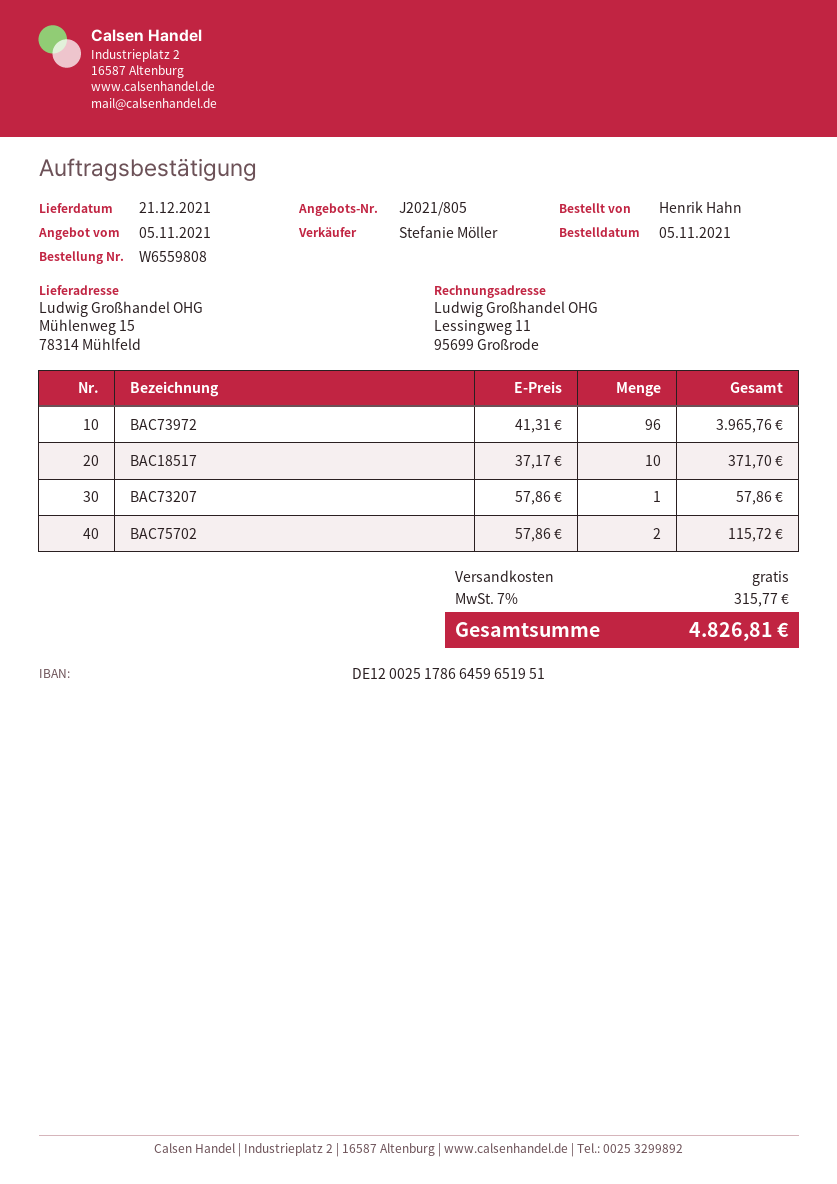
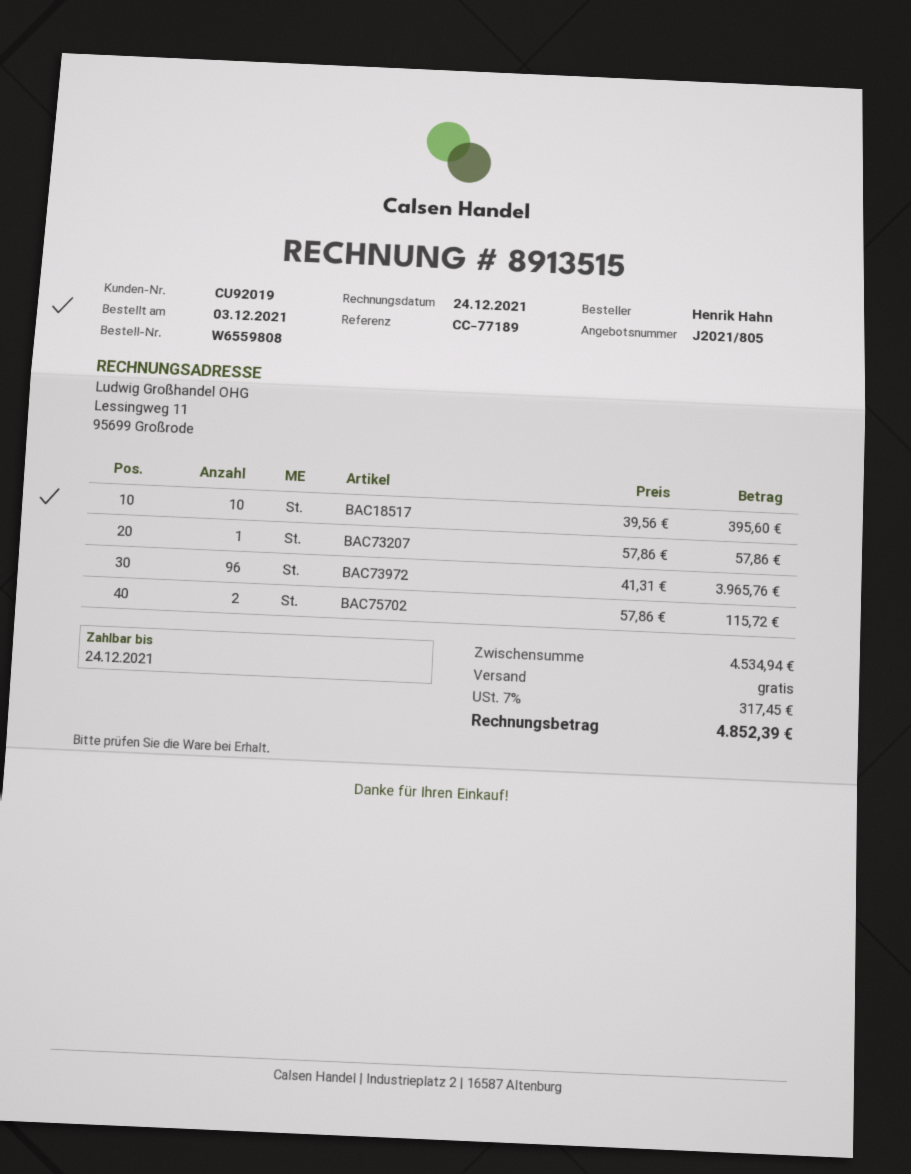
order date: 2021-11-05 -> 2021-12-03
BAC18517: 10 x 37.17 = 371.70 -> 10 x 39.56 = 395.60
tax: 7% = 315.77 -> 7% = 317.45
total: 4826.81 -> 4852.39

